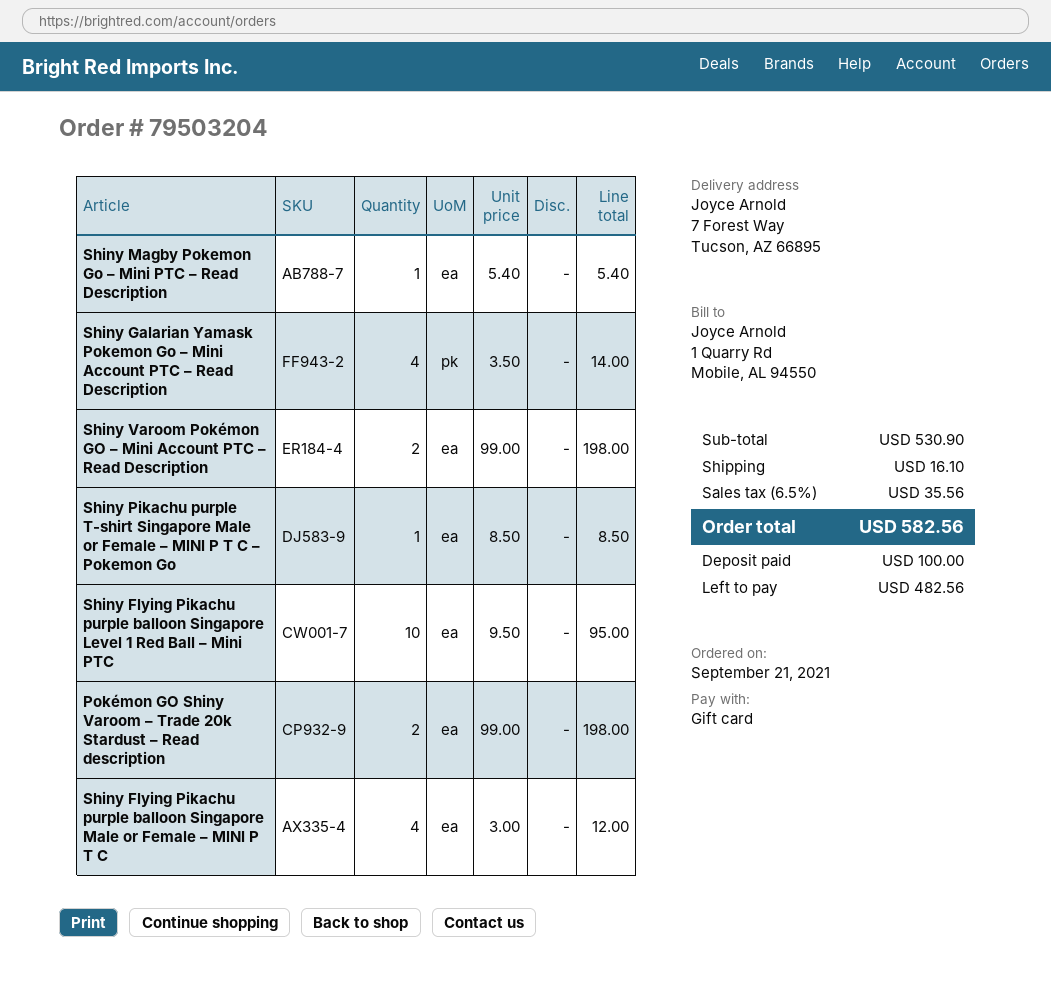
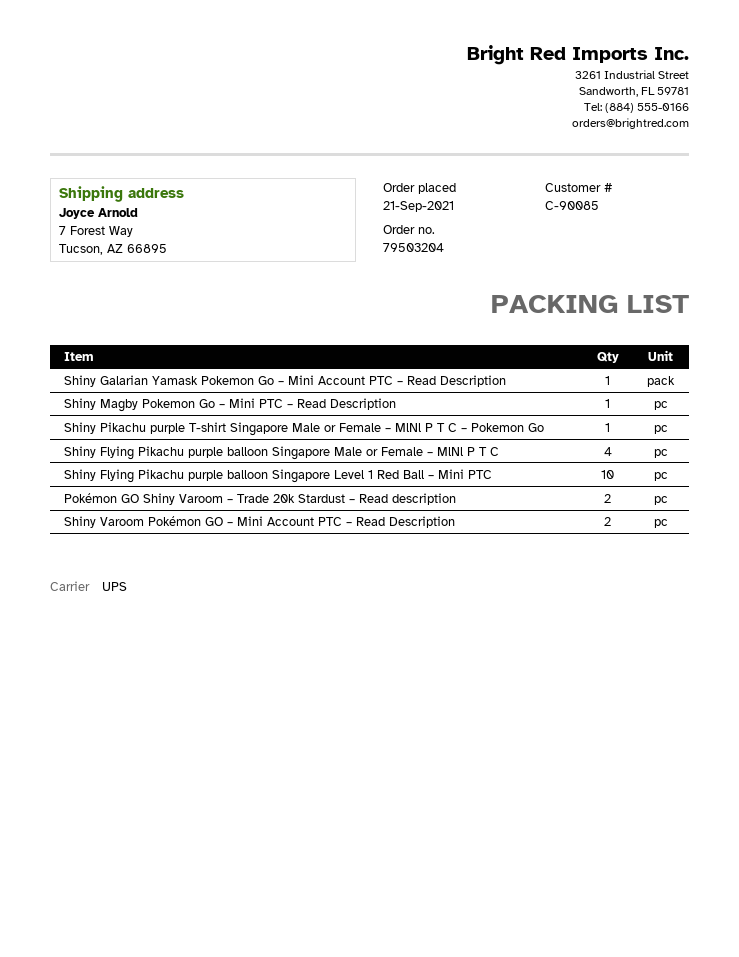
Shiny Galarian Yamask Pokemon Go – Mini Account PTC – Read Description: 4 -> 1

